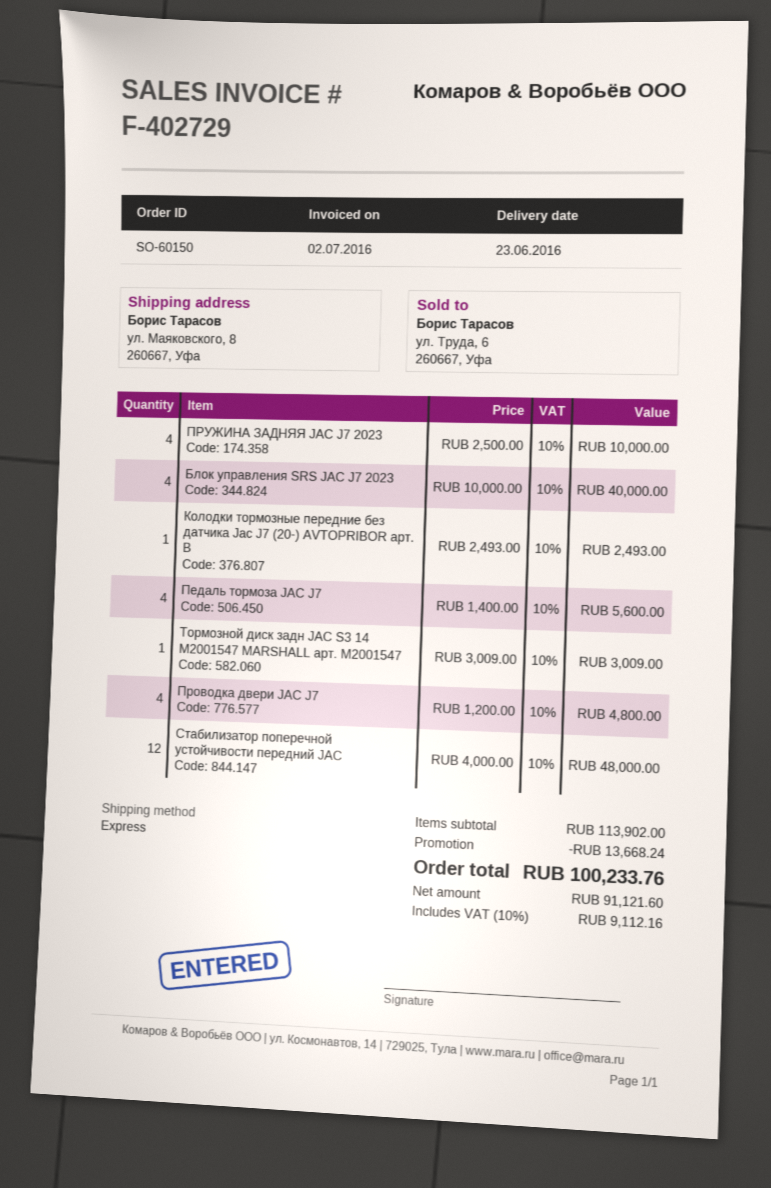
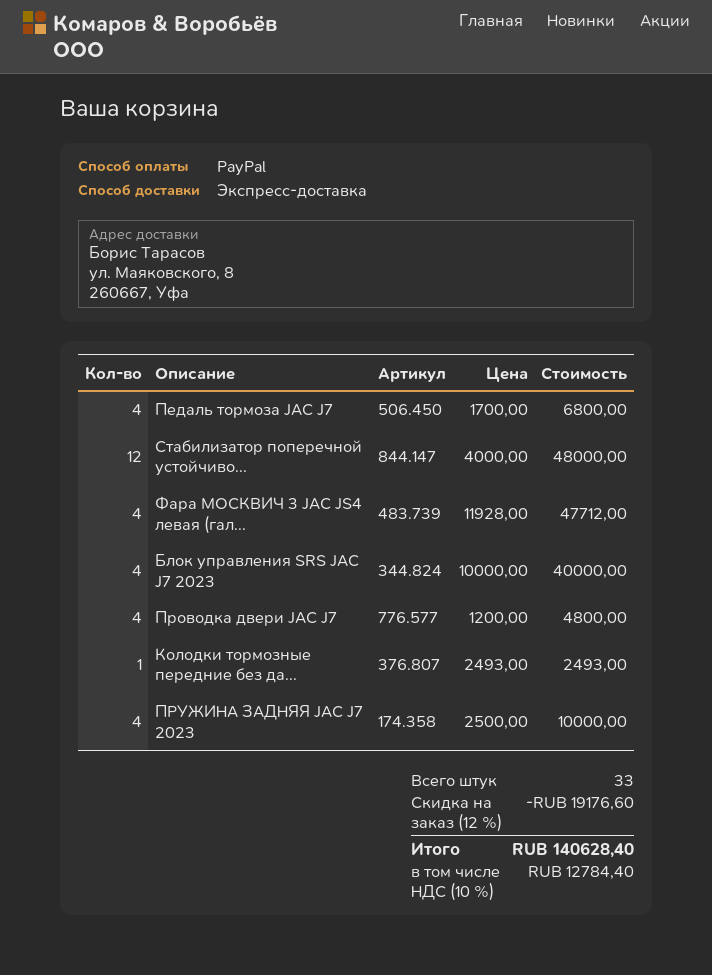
Педаль тормоза JAC J7: 4 x 1400.00 = 5600.00 -> 4 x 1700.00 = 6800.00
Тормозной диск задн JAC S3 14 M2001547 MARSHALL арт. M2001547: 1 x 3009.00 = 3009.00 -> none
Фара МОСКВИЧ 3 JAC JS4 левая (гал...: none -> 4 x 11928.00 = 47712.00
discount: 13668.24 -> 19176.60
tax: 10% = 9112.16 -> 10% = 12784.40
total: 100233.76 -> 140628.40

